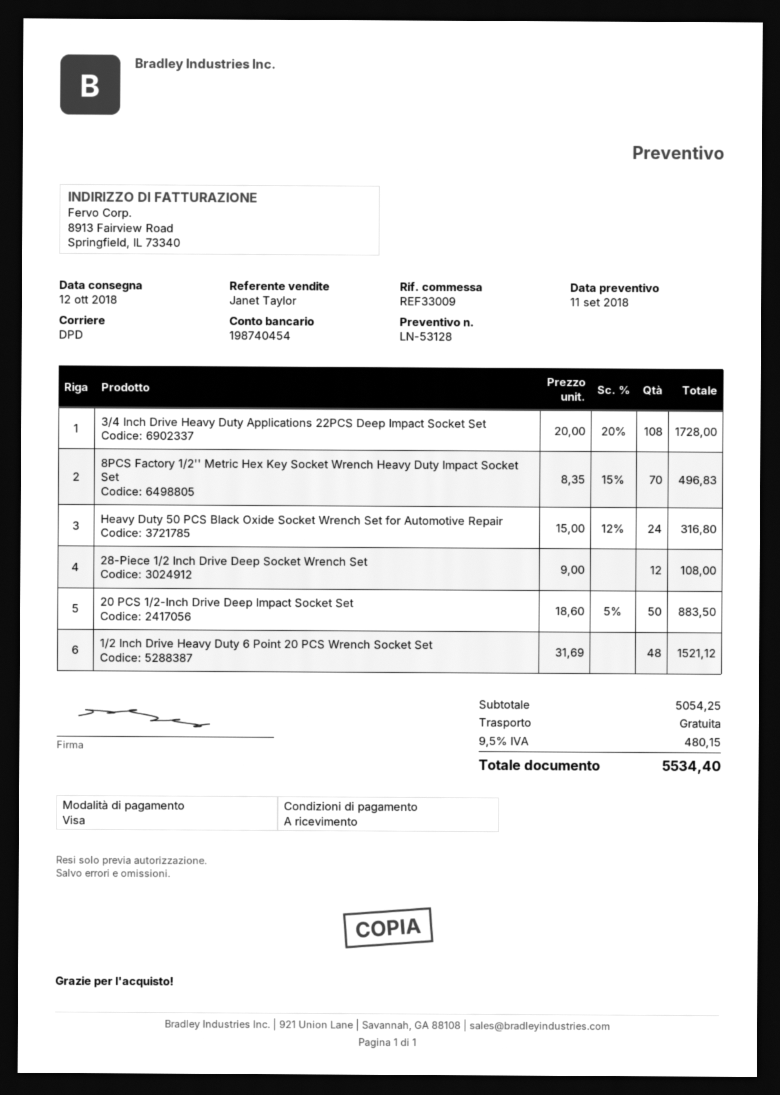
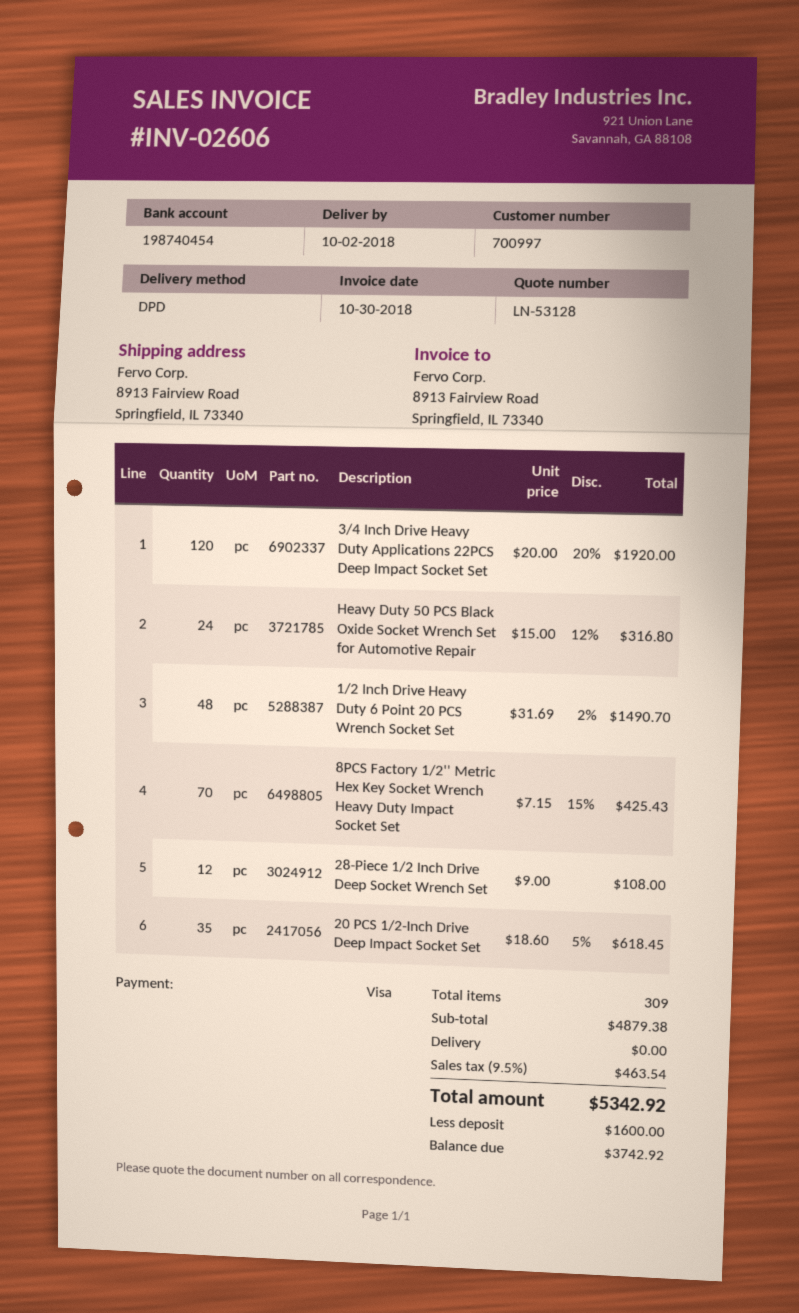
delivery date: 2018-10-12 -> 2018-10-02
3/4 Inch Drive Heavy Duty Applications 22PCS Deep Impact Socket Set: 108 x 20.00 - 20% = 1728.00 -> 120 x 20.00 - 20% = 1920.00
8PCS Factory 1/2'' Metric Hex Key Socket Wrench Heavy Duty Impact Socket Set: 70 x 8.35 - 15% = 496.83 -> 70 x 7.15 - 15% = 425.43
20 PCS 1/2-Inch Drive Deep Impact Socket Set: 50 x 18.60 - 5% = 883.50 -> 35 x 18.60 - 5% = 618.45
1/2 Inch Drive Heavy Duty 6 Point 20 PCS Wrench Socket Set: 48 x 31.69 = 1521.12 -> 48 x 31.69 - 2% = 1490.70
subtotal: 5054.25 -> 4879.38
tax: 9.5% = 480.15 -> 9.5% = 463.54
total: 5534.40 -> 5342.92

